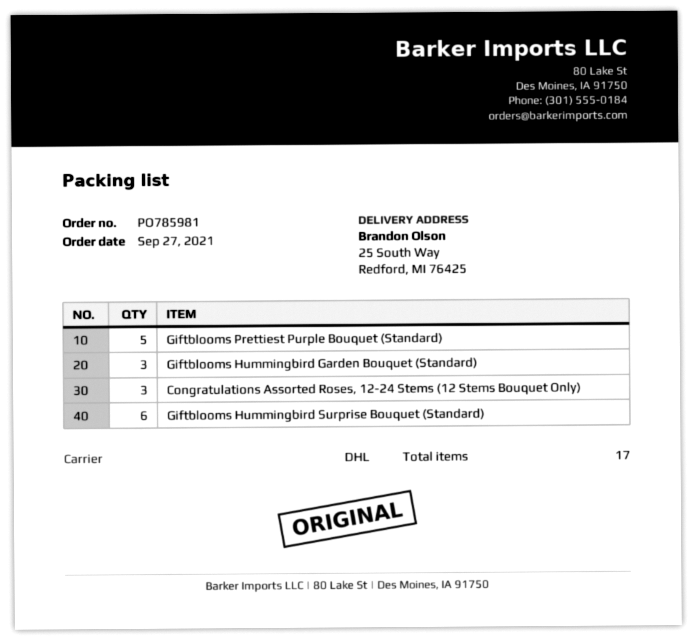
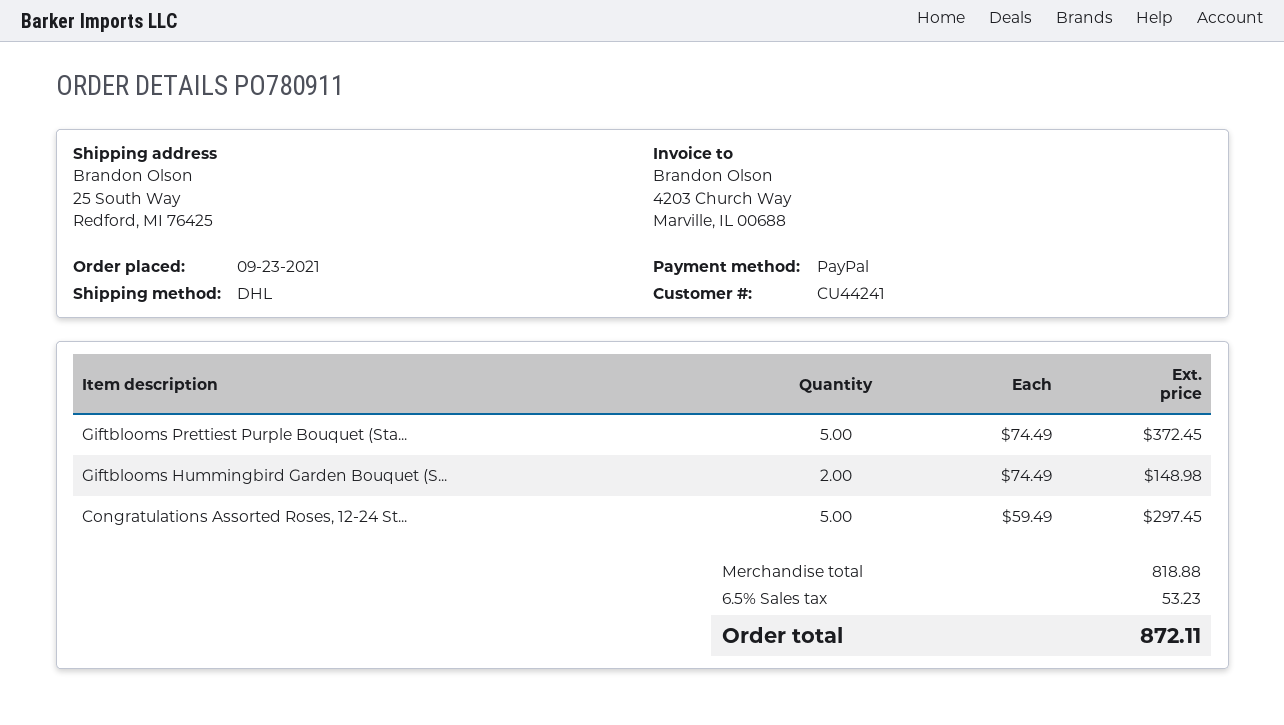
order number: PO785981 -> PO780911
order date: 2021-09-27 -> 2021-09-23
Giftblooms Hummingbird Garden Bouquet (Standard): 3 -> 2
Congratulations Assorted Roses, 12-24 Stems (12 Stems Bouquet Only): 3 -> 5
Giftblooms Hummingbird Surprise Bouquet (Standard): 6 -> none

